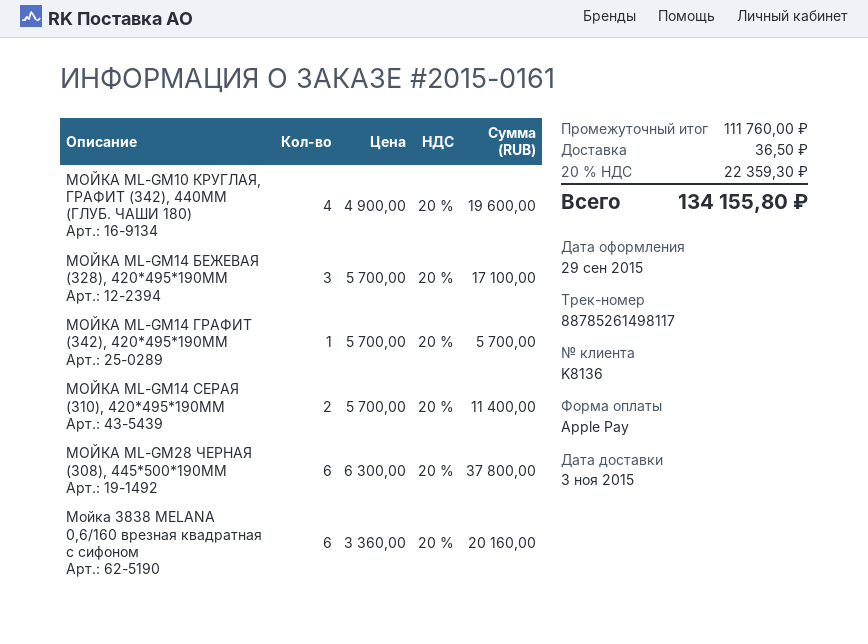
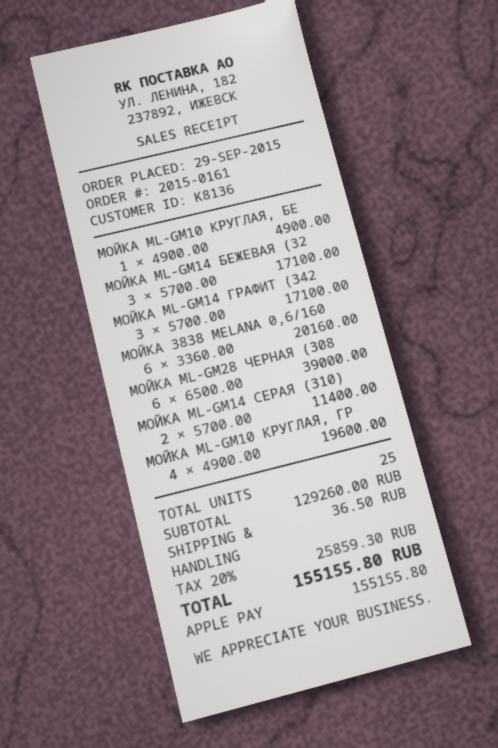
МОЙКА ML-GM14 ГРАФИТ (342), 420*495*190ММ: 1 x 5700.00 = 5700.00 -> 3 x 5700.00 = 17100.00
МОЙКА ML-GM28 ЧЕРНАЯ (308), 445*500*190ММ: 6 x 6300.00 = 37800.00 -> 6 x 6500.00 = 39000.00
МОЙКA ML-GM10 КРУГЛАЯ, БЕ: none -> 1 x 4900.00 = 4900.00
subtotal: 111760.00 -> 129260.00
tax: 20% = 22359.30 -> 20% = 25859.30
total: 134155.80 -> 155155.80

